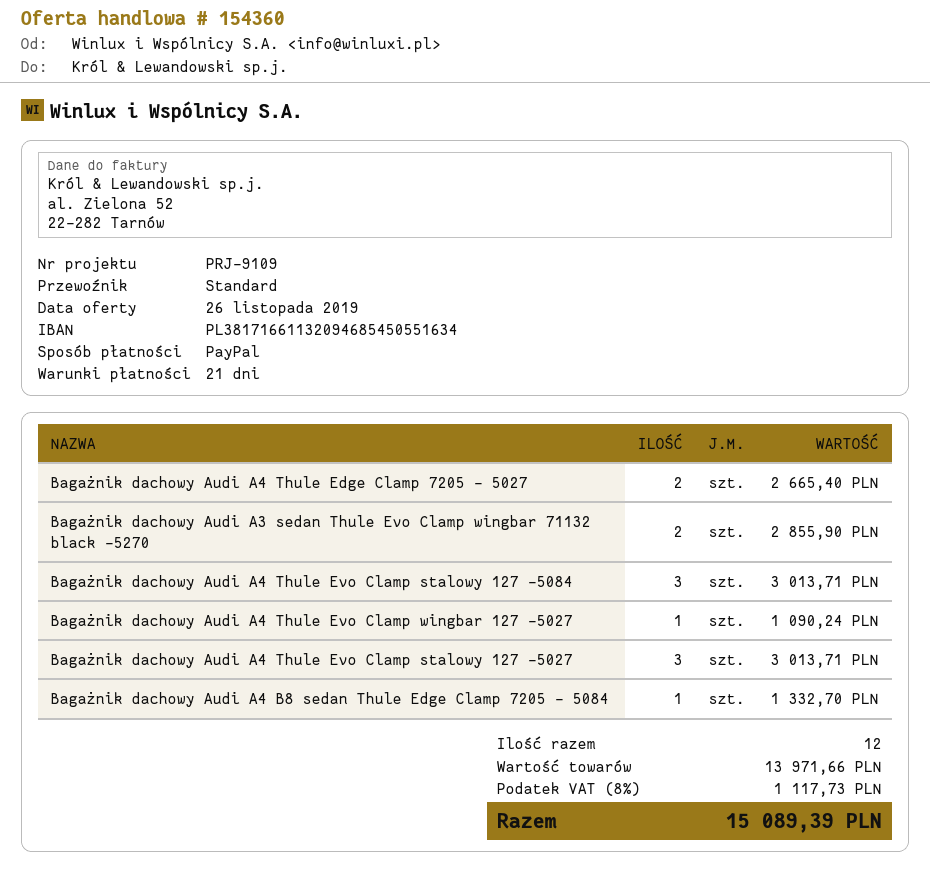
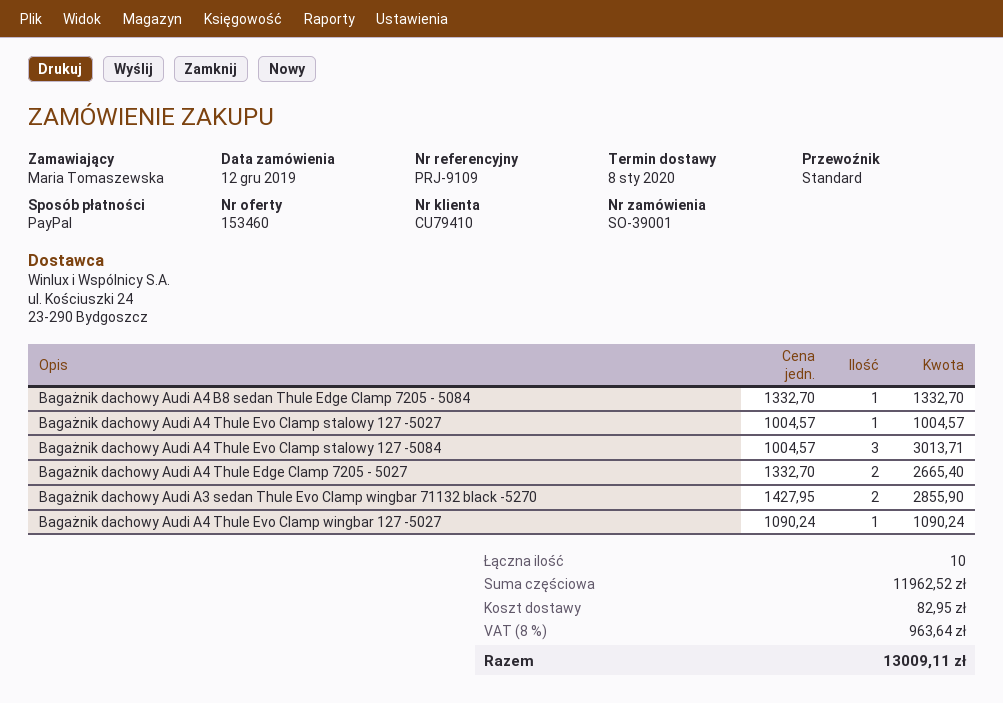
quote number: 154360 -> 153460
Bagażnik dachowy Audi A4 Thule Evo Clamp stalowy 127 -5027: 3 for 3013.71 -> 1 for 1004.57
total quantity: 12 -> 10
subtotal: 13971.66 -> 11962.52
shipping: none -> 82.95
tax: 8% = 1117.73 -> 8% = 963.64
total: 15089.39 -> 13009.11

